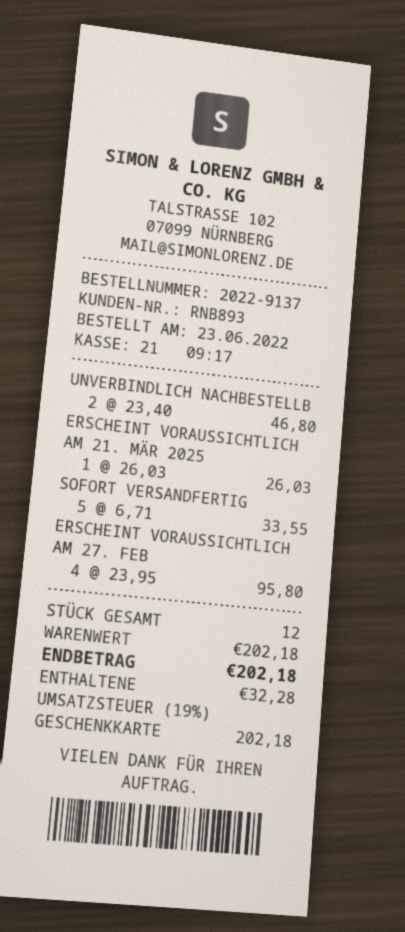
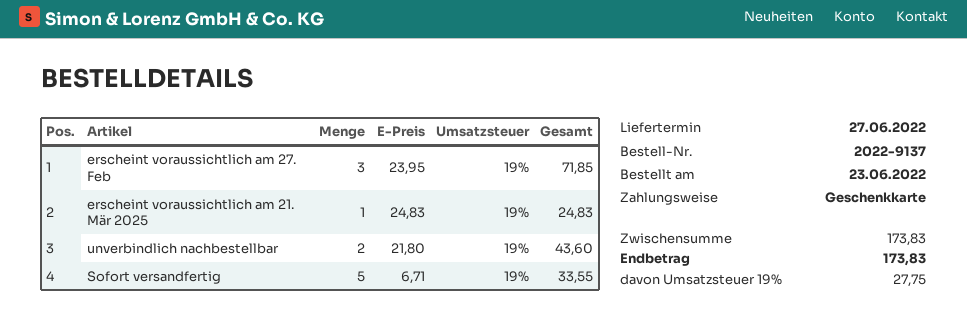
UNVERBINDLICH NACHBESTELLB: 2 x 23.40 = 46.80 -> 2 x 21.80 = 43.60
ERSCHEINT VORAUSSICHTLICH AM 21. MÄR 2025: 1 x 26.03 = 26.03 -> 1 x 24.83 = 24.83
ERSCHEINT VORAUSSICHTLICH AM 27. FEB: 4 x 23.95 = 95.80 -> 3 x 23.95 = 71.85
subtotal: 202.18 -> 173.83
tax: 19% = 32.28 -> 19% = 27.75
total: 202.18 -> 173.83

